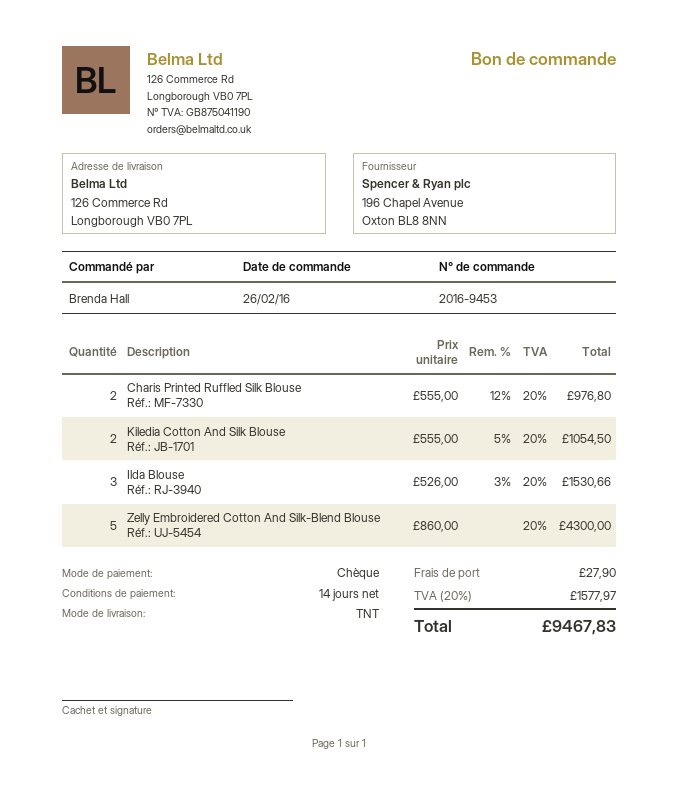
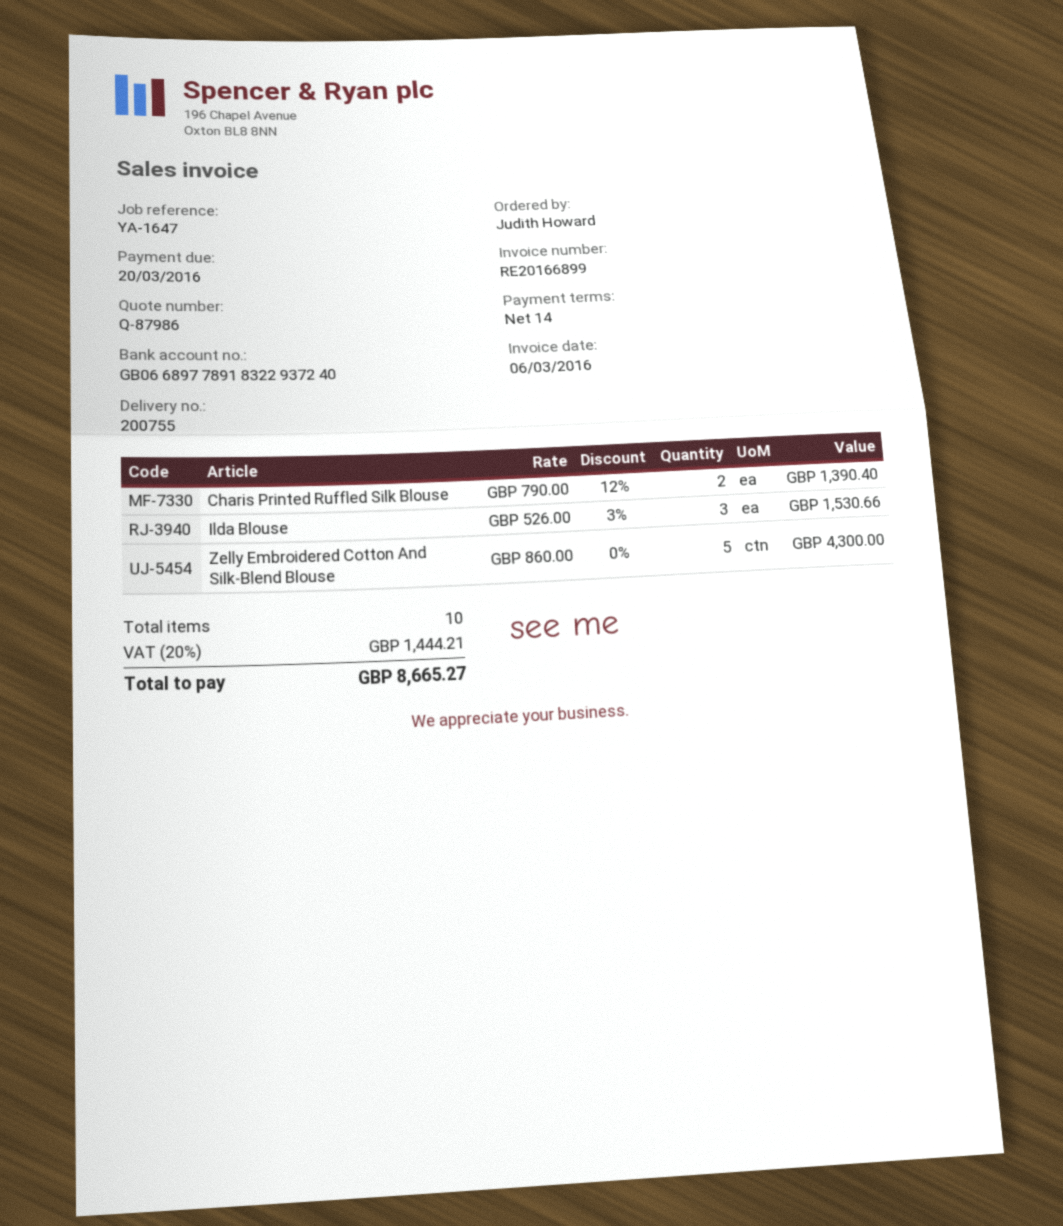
ordered by: Brenda Hall -> Judith Howard
Charis Printed Ruffled Silk Blouse: 2 x 555.00 - 12% = 976.80 -> 2 x 790.00 - 12% = 1390.40
Kiledia Cotton And Silk Blouse: 2 x 555.00 - 5% = 1054.50 -> none
shipping: 27.90 -> none
tax: 20% = 1577.97 -> 20% = 1444.21
total: 9467.83 -> 8665.27

